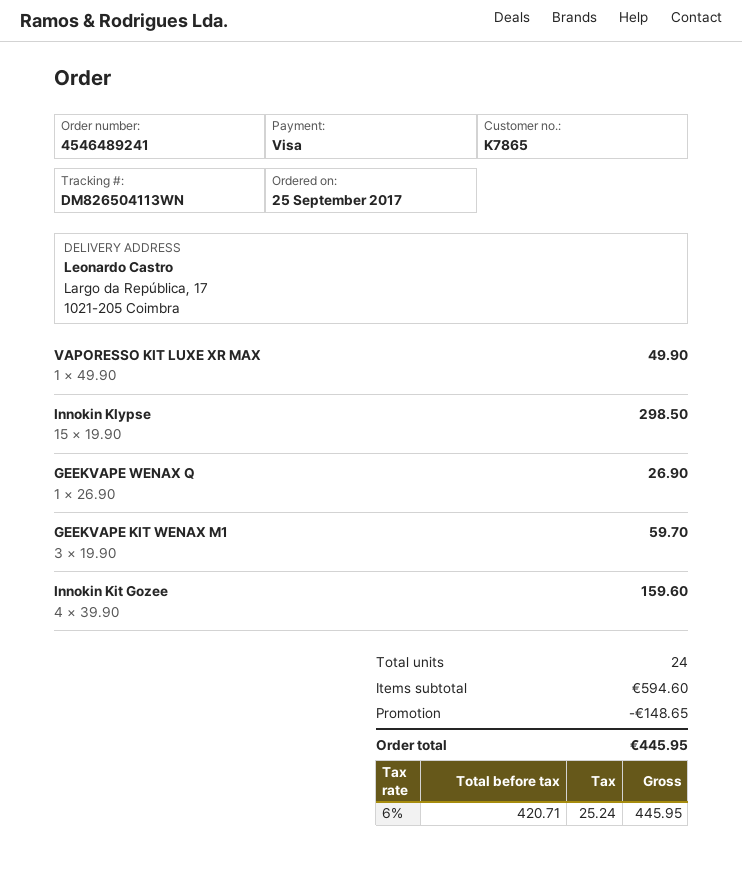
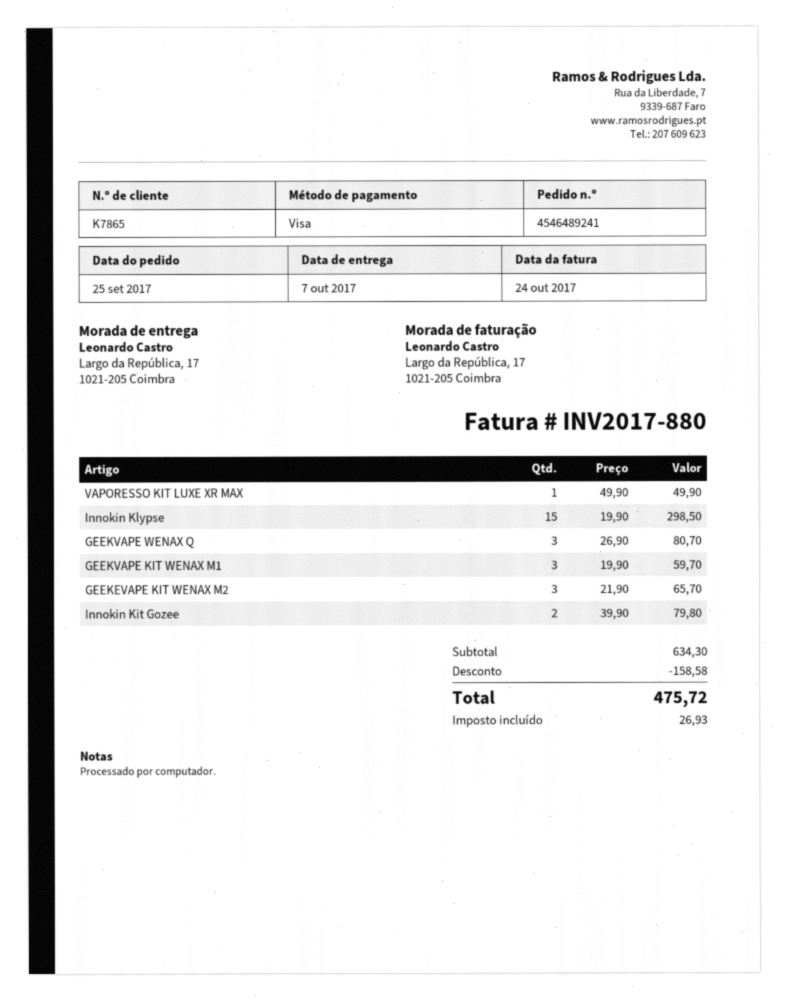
GEEKVAPE WENAX Q: 1 x 26.90 = 26.90 -> 3 x 26.90 = 80.70
Innokin Kit Gozee: 4 x 39.90 = 159.60 -> 2 x 39.90 = 79.80
GEEKEVAPE KIT WENAX M2: none -> 3 x 21.90 = 65.70
subtotal: 594.60 -> 634.30
discount: 148.65 -> 158.58
tax: 25.24 -> 26.93
total: 445.95 -> 475.72

